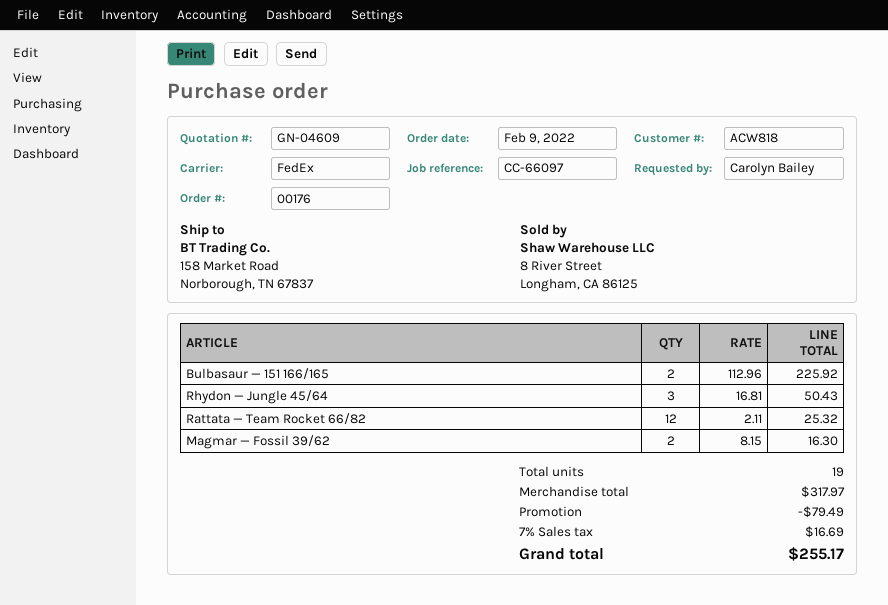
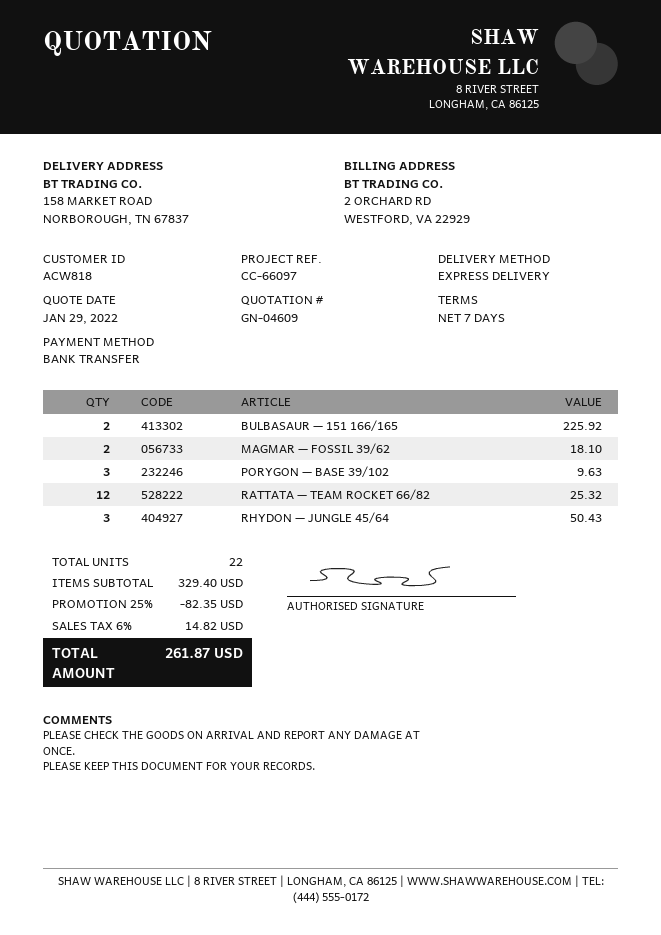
shipping method: FedEx -> express
Magmar — Fossil 39/62: 2 for 16.30 -> 2 for 18.10
PORYGON — BASE 39/102: none -> 3 for 9.63
total quantity: 19 -> 22
subtotal: 317.97 -> 329.40
discount: 79.49 -> 82.35
tax: 7% = 16.69 -> 6% = 14.82
total: 255.17 -> 261.87

